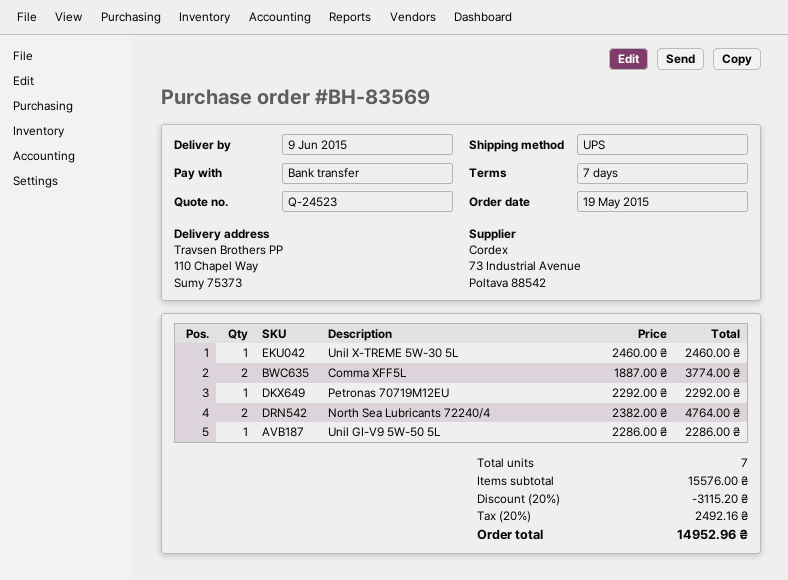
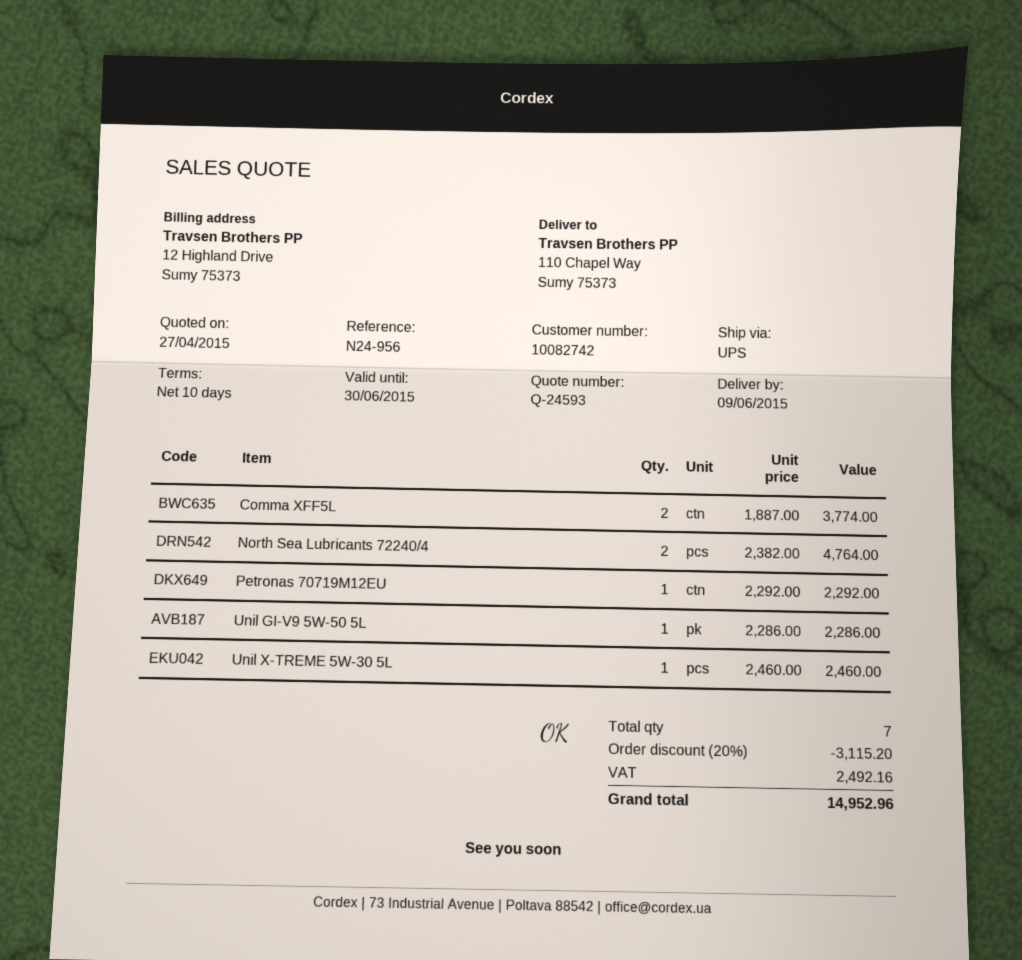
quote number: Q-24523 -> Q-24593
payment terms: 7 days -> 10 days

